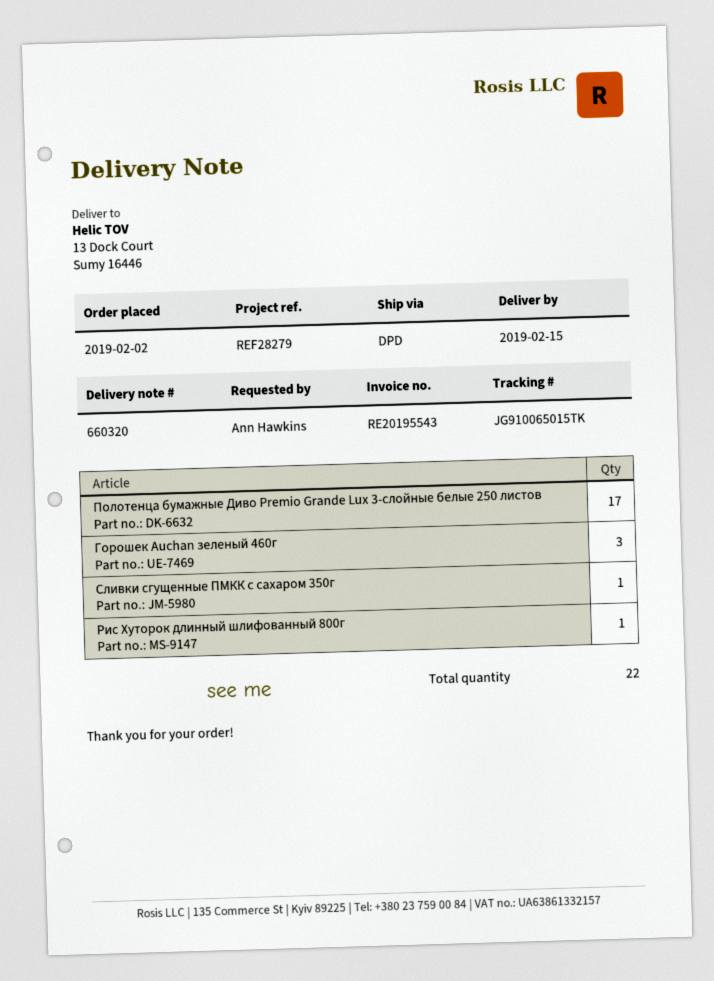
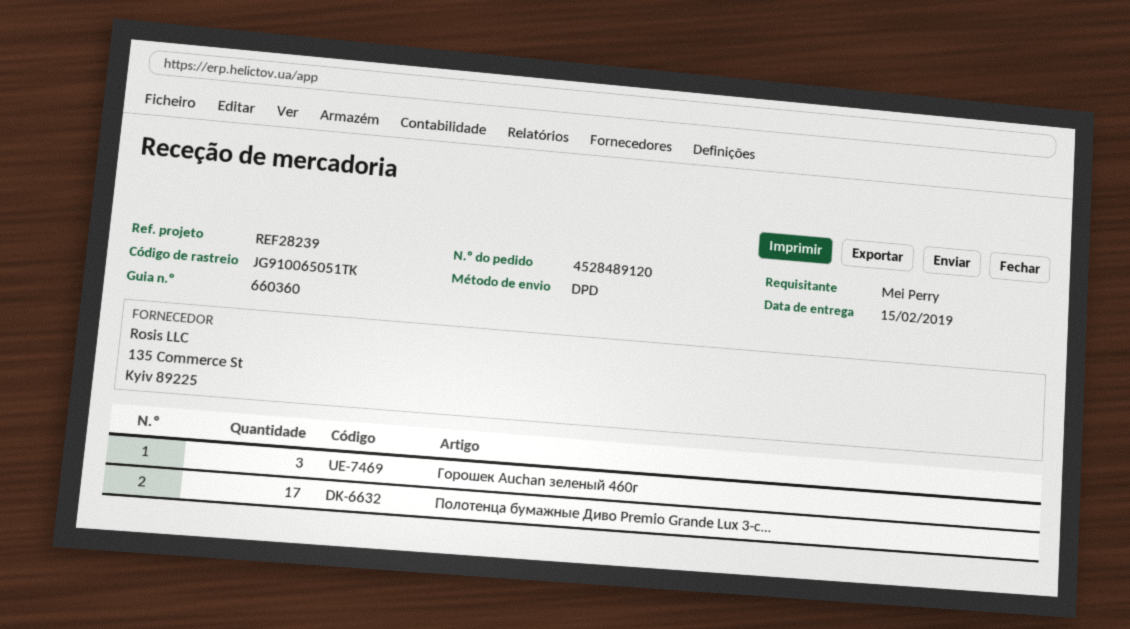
delivery note number: 660320 -> 660360
reference: REF28279 -> REF28239
ordered by: Ann Hawkins -> Mei Perry
tracking number: JG910065015TK -> JG910065051TK
Сливки сгущенные ПМКК с сахаром 350г: 1 -> none
Рис Хуторок длинный шлифованный 800г: 1 -> none

